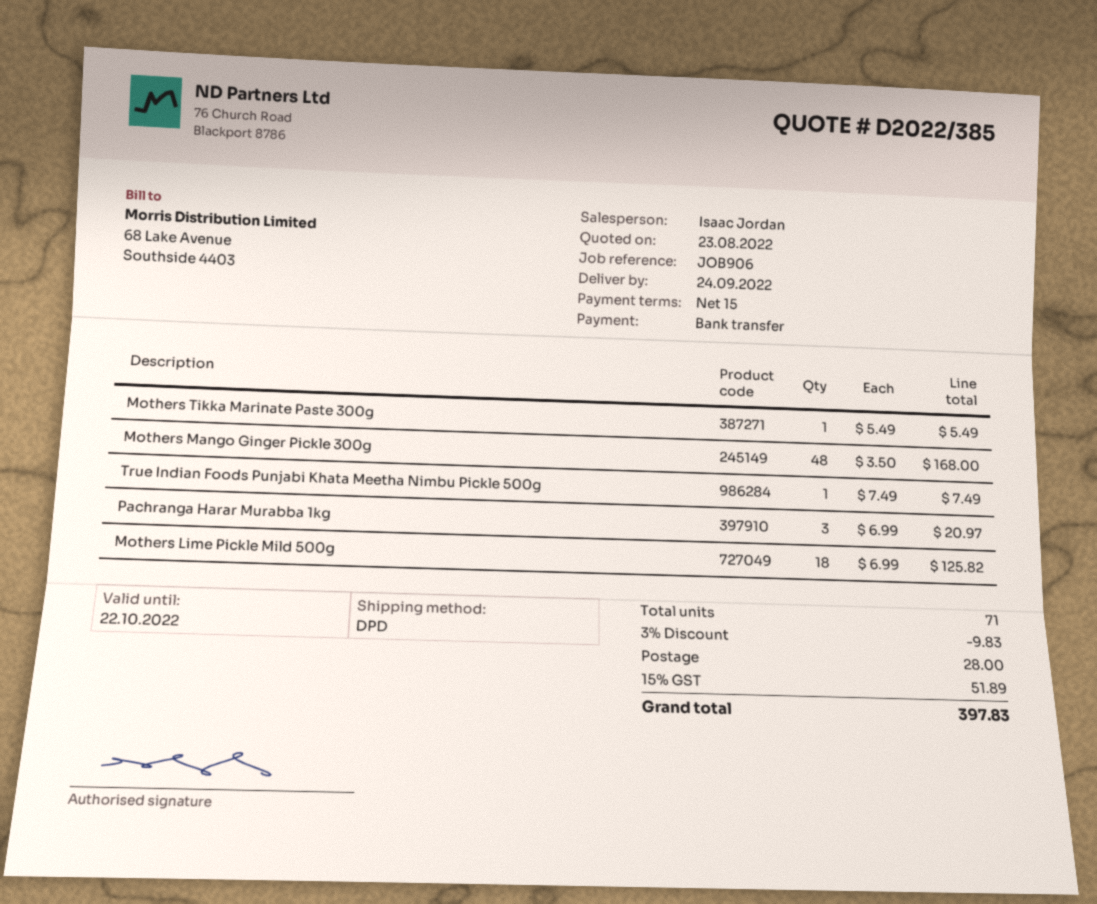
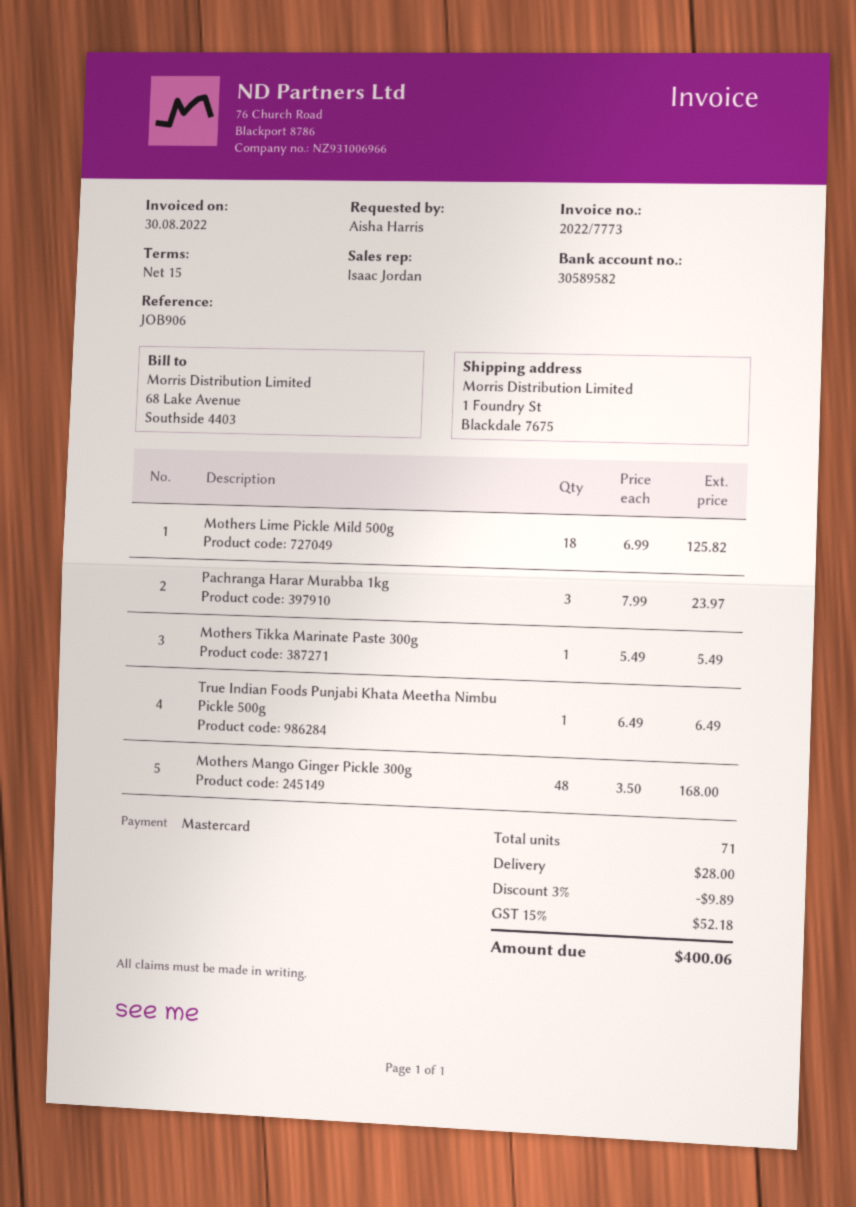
payment method: bank transfer -> Mastercard
True Indian Foods Punjabi Khata Meetha Nimbu Pickle 500g: 1 x 7.49 = 7.49 -> 1 x 6.49 = 6.49
Pachranga Harar Murabba 1kg: 3 x 6.99 = 20.97 -> 3 x 7.99 = 23.97
discount: 3% = 9.83 -> 3% = 9.89
tax: 15% = 51.89 -> 15% = 52.18
total: 397.83 -> 400.06

